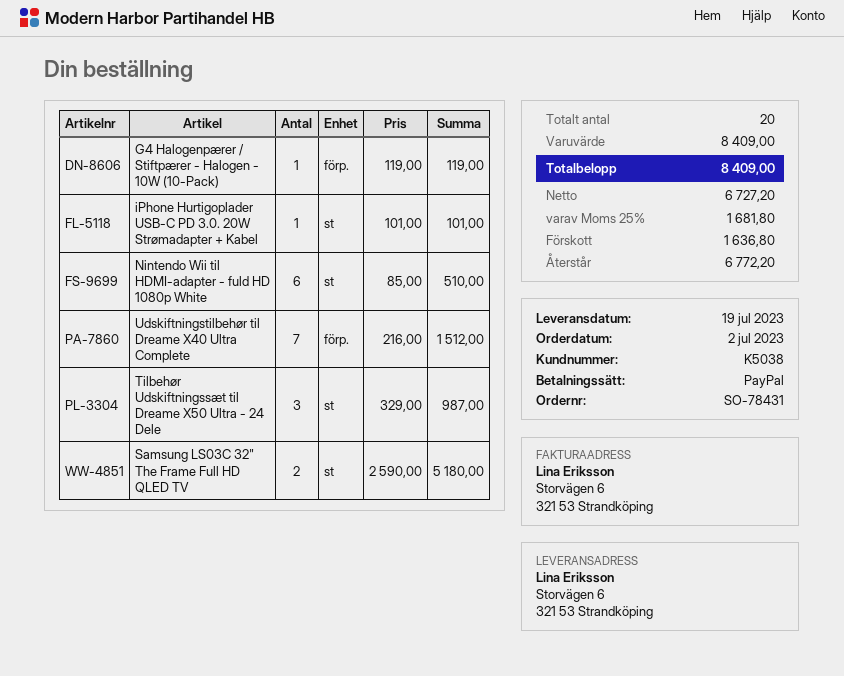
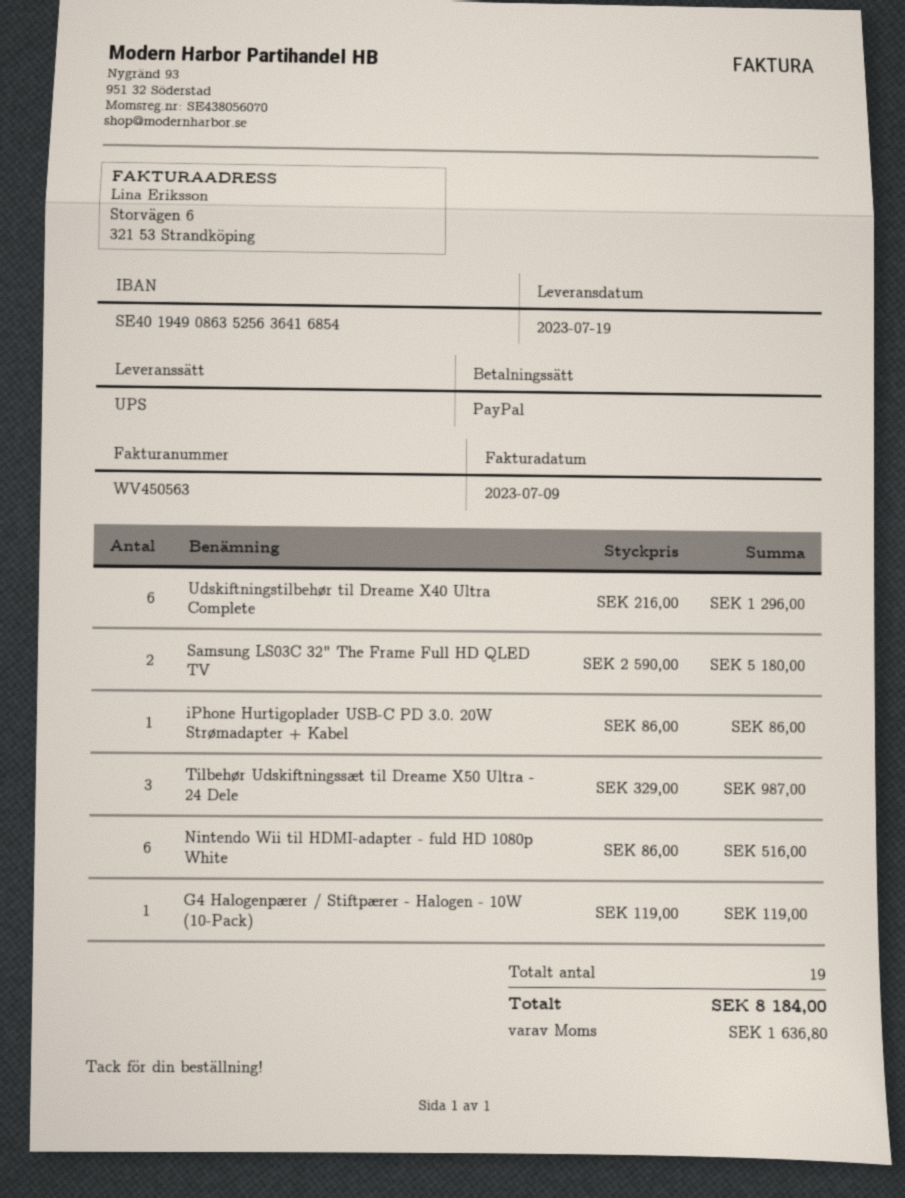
iPhone Hurtigoplader USB-C PD 3.0. 20W Strømadapter + Kabel: 1 x 101.00 = 101.00 -> 1 x 86.00 = 86.00
Nintendo Wii til HDMI-adapter - fuld HD 1080p White: 6 x 85.00 = 510.00 -> 6 x 86.00 = 516.00
Udskiftningstilbehør til Dreame X40 Ultra Complete: 7 x 216.00 = 1512.00 -> 6 x 216.00 = 1296.00
total quantity: 20 -> 19
tax: 1681.80 -> 1636.80
total: 8409.00 -> 8184.00

